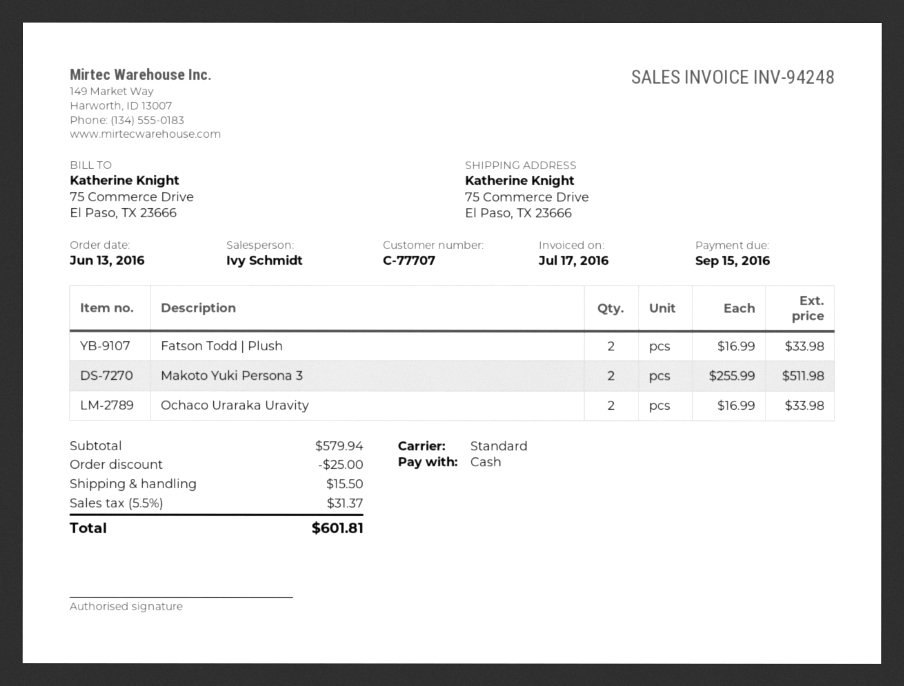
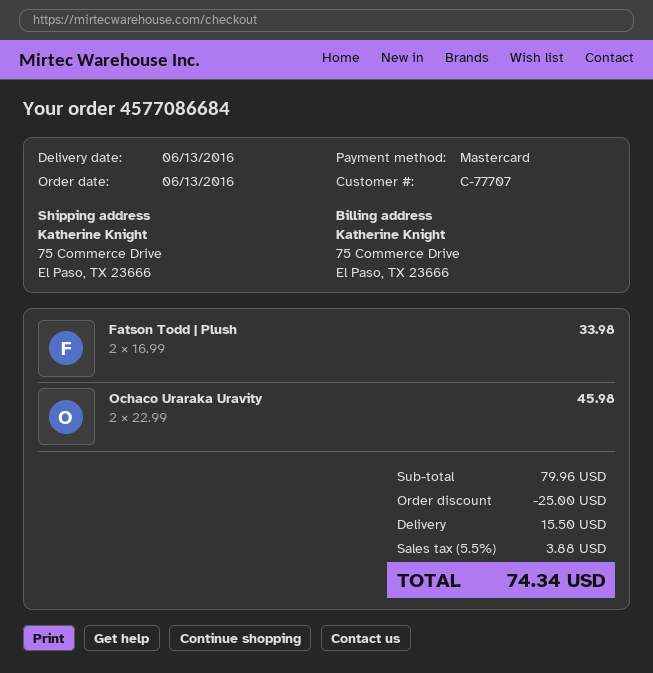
payment method: cash -> Mastercard
Makoto Yuki Persona 3: 2 x 255.99 = 511.98 -> none
Ochaco Uraraka Uravity: 2 x 16.99 = 33.98 -> 2 x 22.99 = 45.98
subtotal: 579.94 -> 79.96
tax: 5.5% = 31.37 -> 5.5% = 3.88
total: 601.81 -> 74.34

